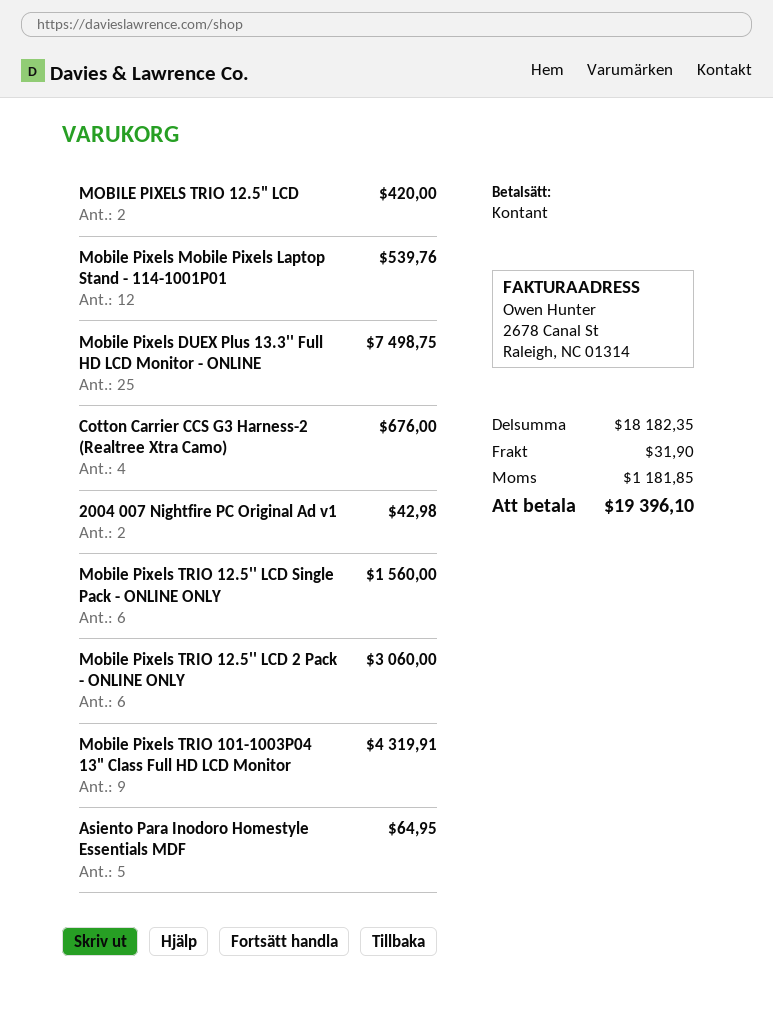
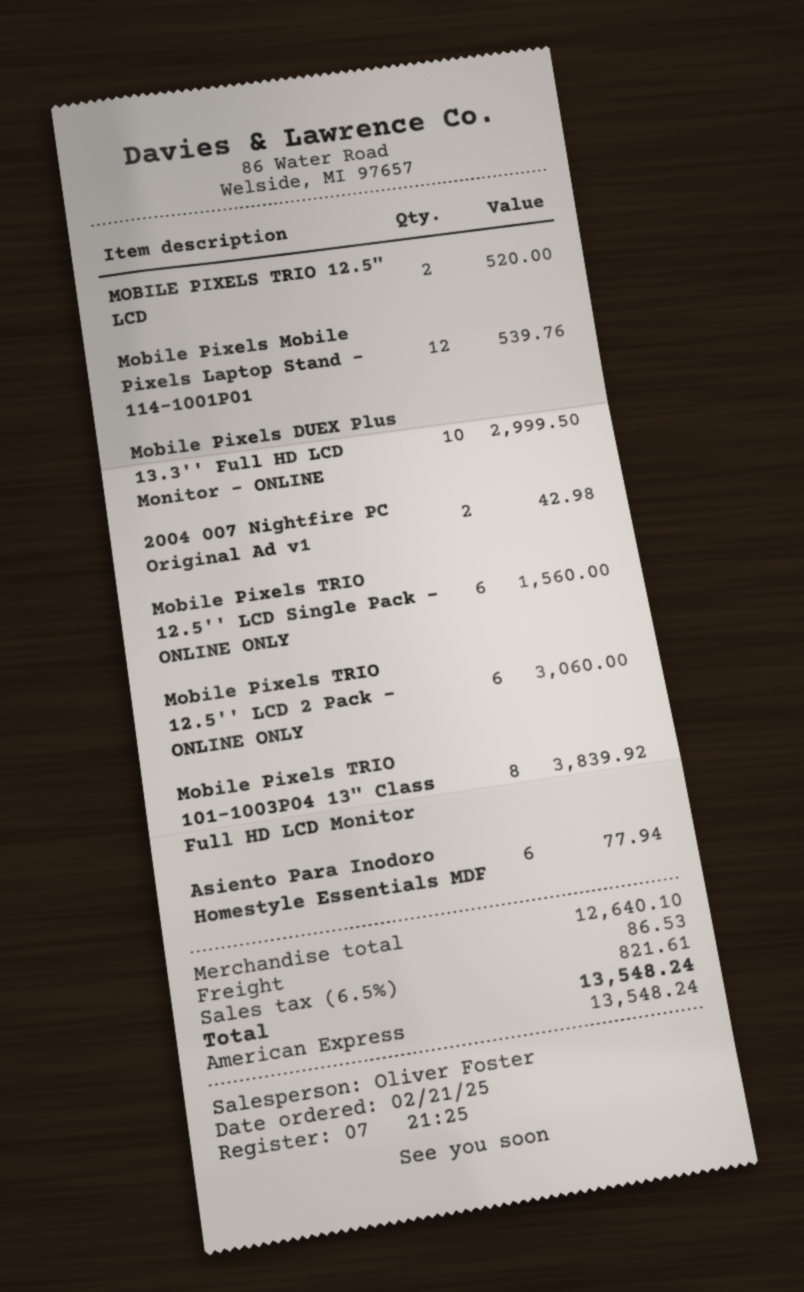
payment method: cash -> American Express
MOBILE PIXELS TRIO 12.5" LCD: 2 for 420.00 -> 2 for 520.00
Mobile Pixels DUEX Plus 13.3'' Full HD LCD Monitor - ONLINE: 25 for 7498.75 -> 10 for 2999.50
Cotton Carrier CCS G3 Harness-2 (Realtree Xtra Camo): 4 for 676.00 -> none
Mobile Pixels TRIO 101-1003P04 13" Class Full HD LCD Monitor: 9 for 4319.91 -> 8 for 3839.92
Asiento Para Inodoro Homestyle Essentials MDF: 5 for 64.95 -> 6 for 77.94
subtotal: 18182.35 -> 12640.10
shipping: 31.90 -> 86.53
tax: 1181.85 -> 821.61
total: 19396.10 -> 13548.24

